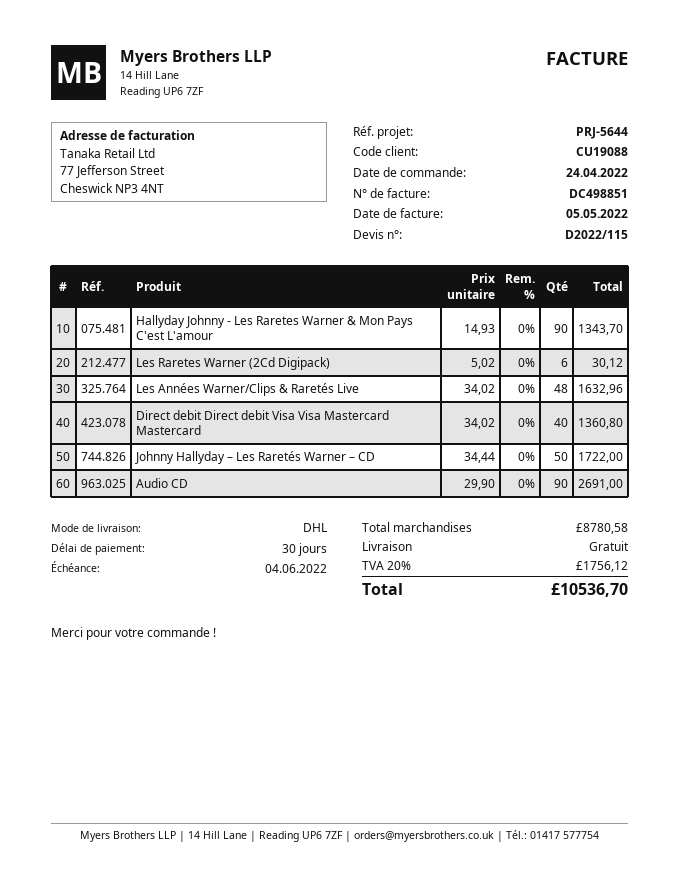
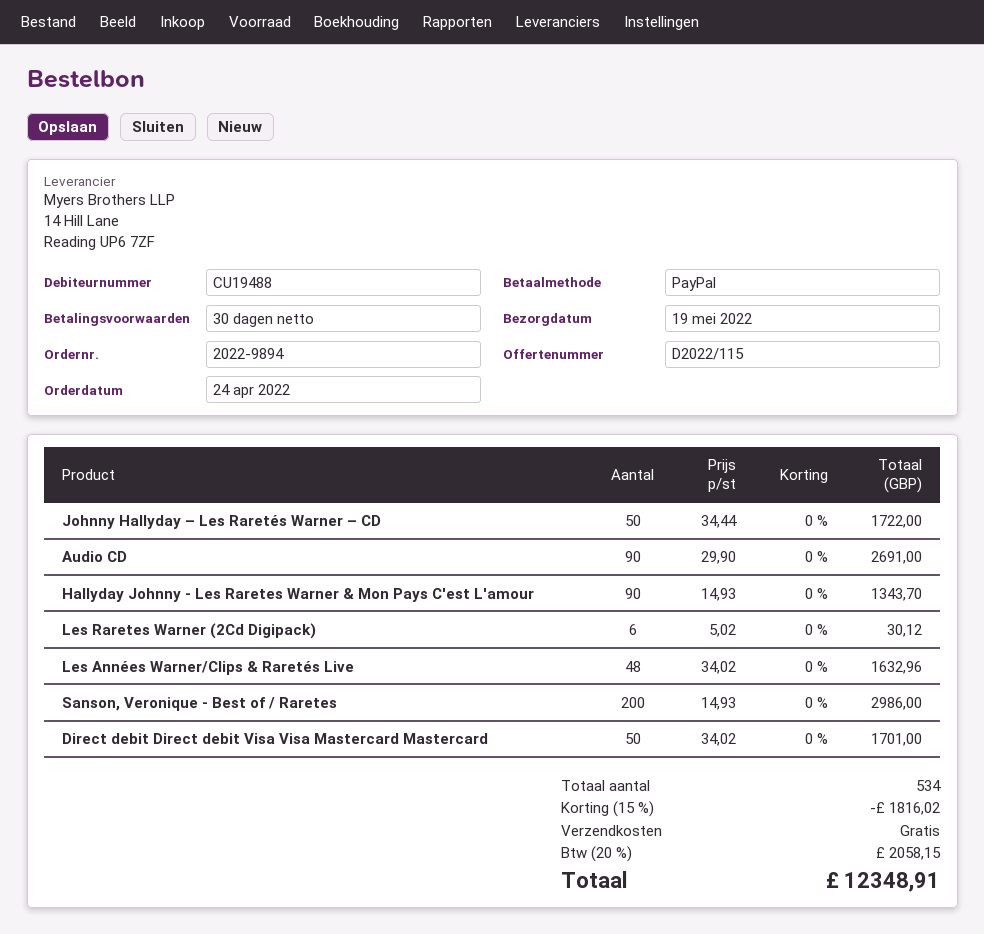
customer number: CU19088 -> CU19488
Direct debit Direct debit Visa Visa Mastercard Mastercard: 40 x 34.02 = 1360.80 -> 50 x 34.02 = 1701.00
Sanson, Veronique - Best of / Raretes: none -> 200 x 14.93 = 2986.00
discount: none -> 15% = 1816.02
tax: 20% = 1756.12 -> 20% = 2058.15
total: 10536.70 -> 12348.91

